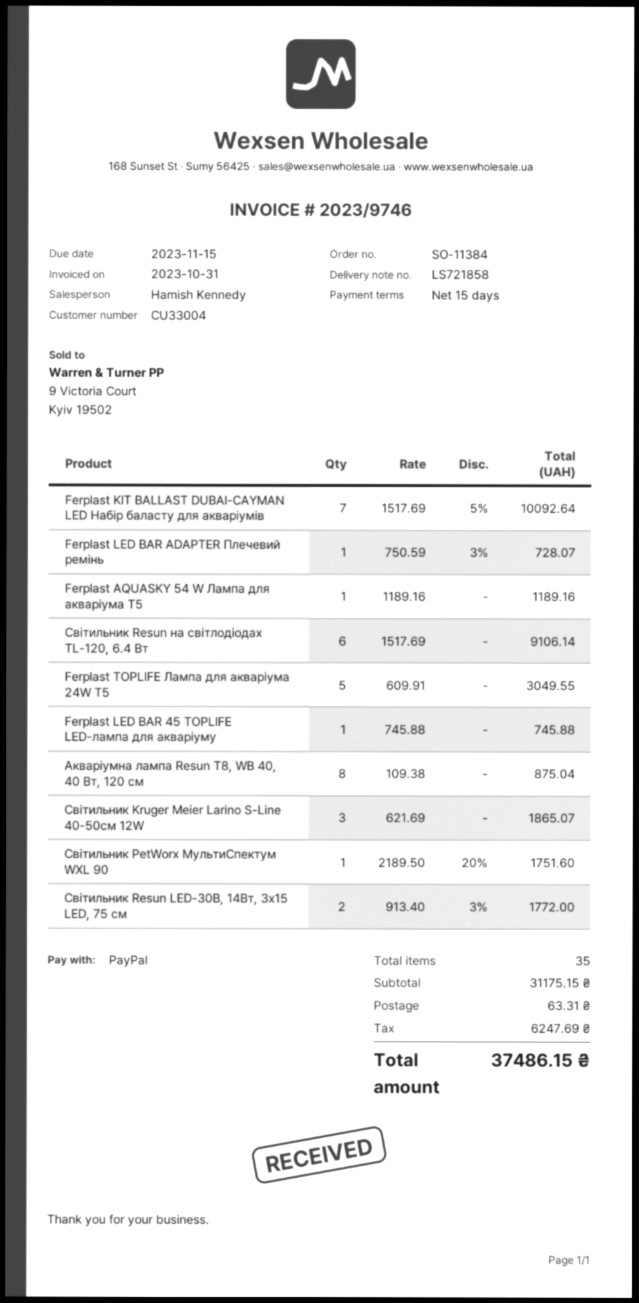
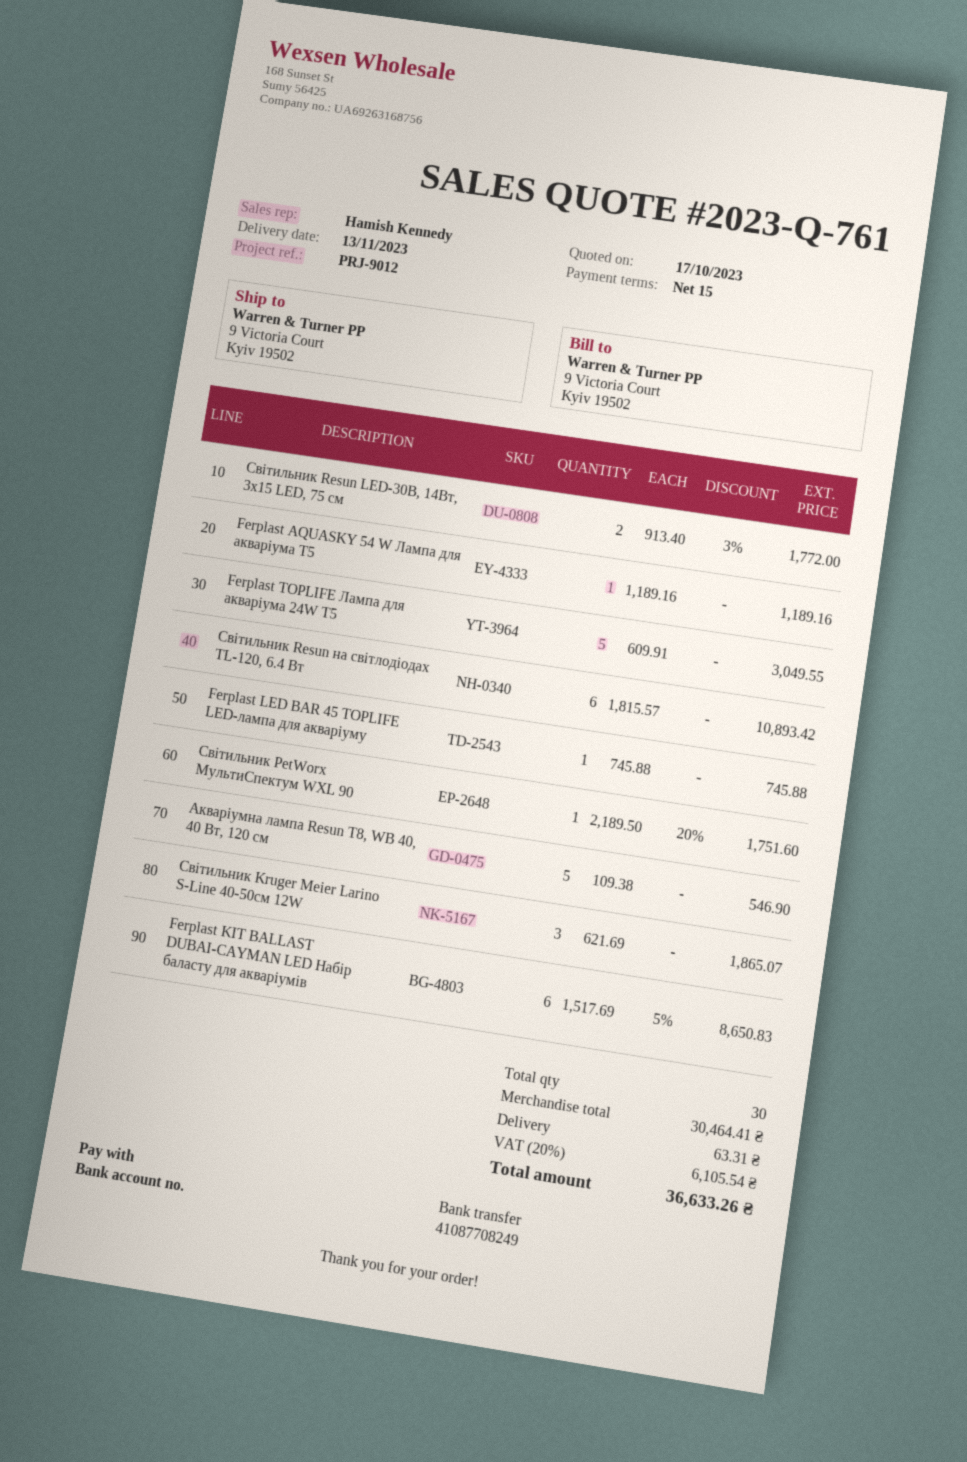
payment method: PayPal -> bank transfer
Ferplast KIT BALLAST DUBAI-CAYMAN LED Набір баласту для акваріумів: 7 x 1517.69 - 5% = 10092.64 -> 6 x 1517.69 - 5% = 8650.83
Ferplast LED BAR ADAPTER Плечевий ремінь: 1 x 750.59 - 3% = 728.07 -> none
Світильник Resun на світлодіодах TL-120, 6.4 Вт: 6 x 1517.69 = 9106.14 -> 6 x 1815.57 = 10893.42
Акваріумна лампа Resun T8, WB 40, 40 Вт, 120 см: 8 x 109.38 = 875.04 -> 5 x 109.38 = 546.90
total quantity: 35 -> 30
subtotal: 31175.15 -> 30464.41
tax: 6247.69 -> 6105.54
total: 37486.15 -> 36633.26

